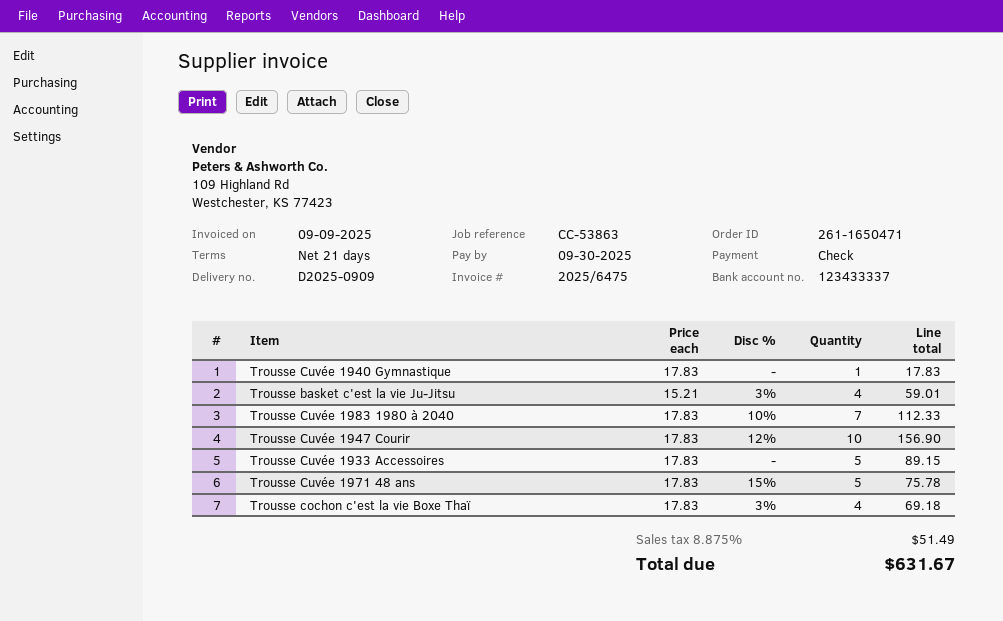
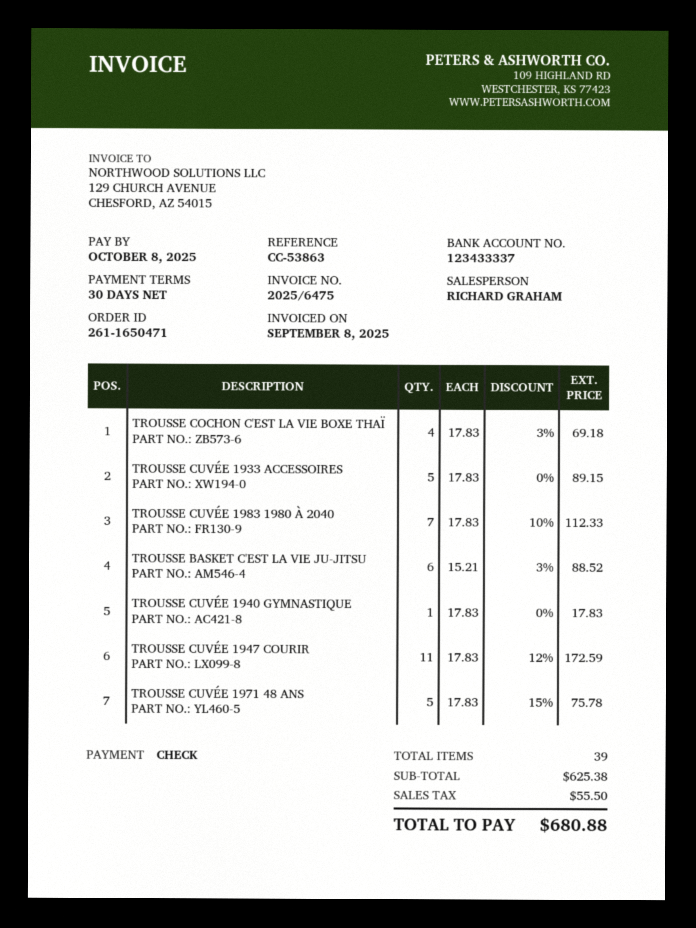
invoice date: 2025-09-09 -> 2025-09-08
payment terms: 21 days -> 30 days
due date: 2025-09-30 -> 2025-10-08
Trousse basket c'est la vie Ju-Jitsu: 4 x 15.21 - 3% = 59.01 -> 6 x 15.21 - 3% = 88.52
Trousse Cuvée 1947 Courir: 10 x 17.83 - 12% = 156.90 -> 11 x 17.83 - 12% = 172.59
tax: 51.49 -> 55.50
total: 631.67 -> 680.88

